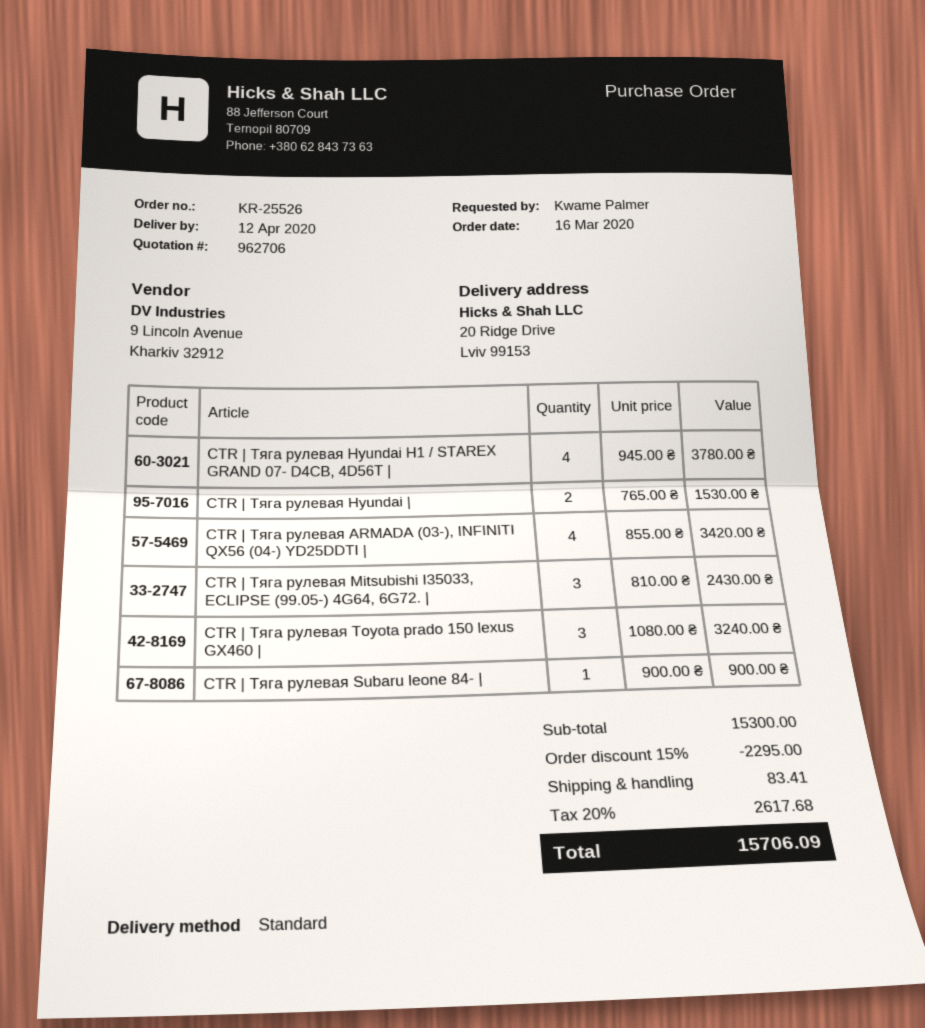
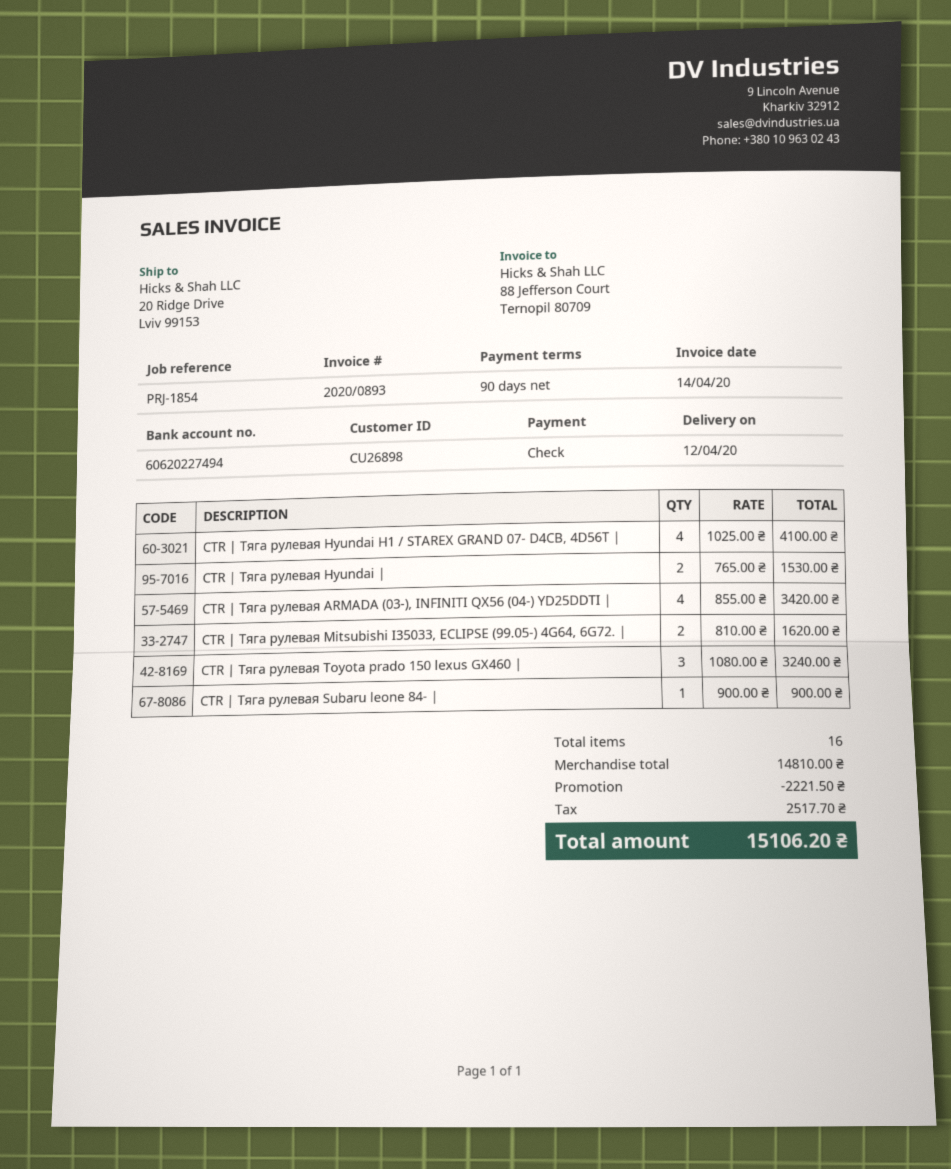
CTR | Тяга рулевая Hyundai H1 / STAREX GRAND 07- D4CB, 4D56T |: 4 x 945.00 = 3780.00 -> 4 x 1025.00 = 4100.00
CTR | Тяга рулевая Mitsubishi I35033, ECLIPSE (99.05-) 4G64, 6G72. |: 3 x 810.00 = 2430.00 -> 2 x 810.00 = 1620.00
subtotal: 15300.00 -> 14810.00
discount: 2295.00 -> 2221.50
shipping: 83.41 -> none
tax: 2617.68 -> 2517.70
total: 15706.09 -> 15106.20

